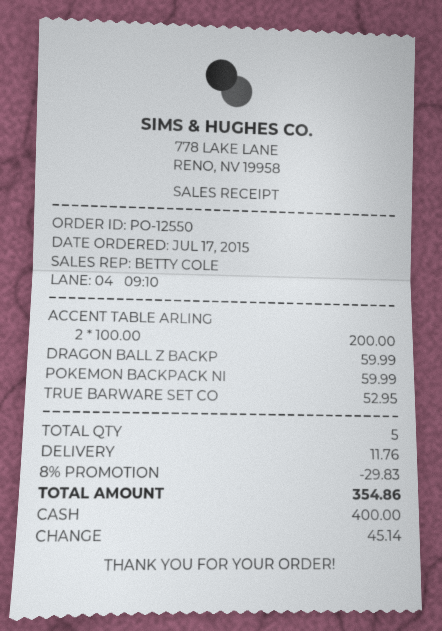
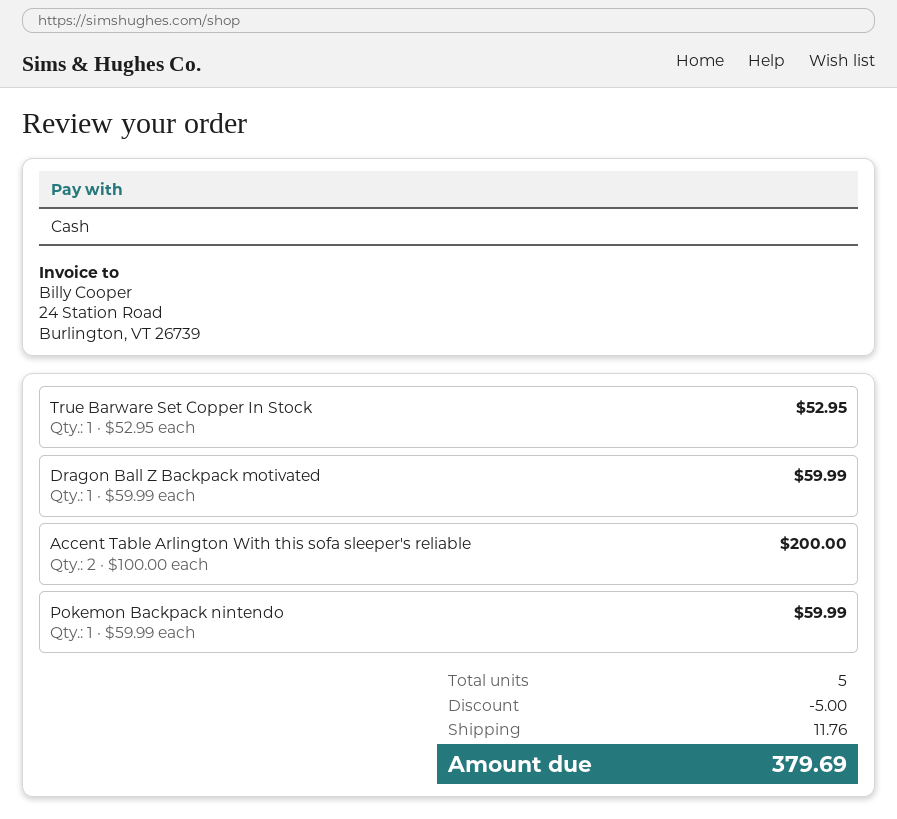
discount: 29.83 -> 5.00
total: 354.86 -> 379.69

